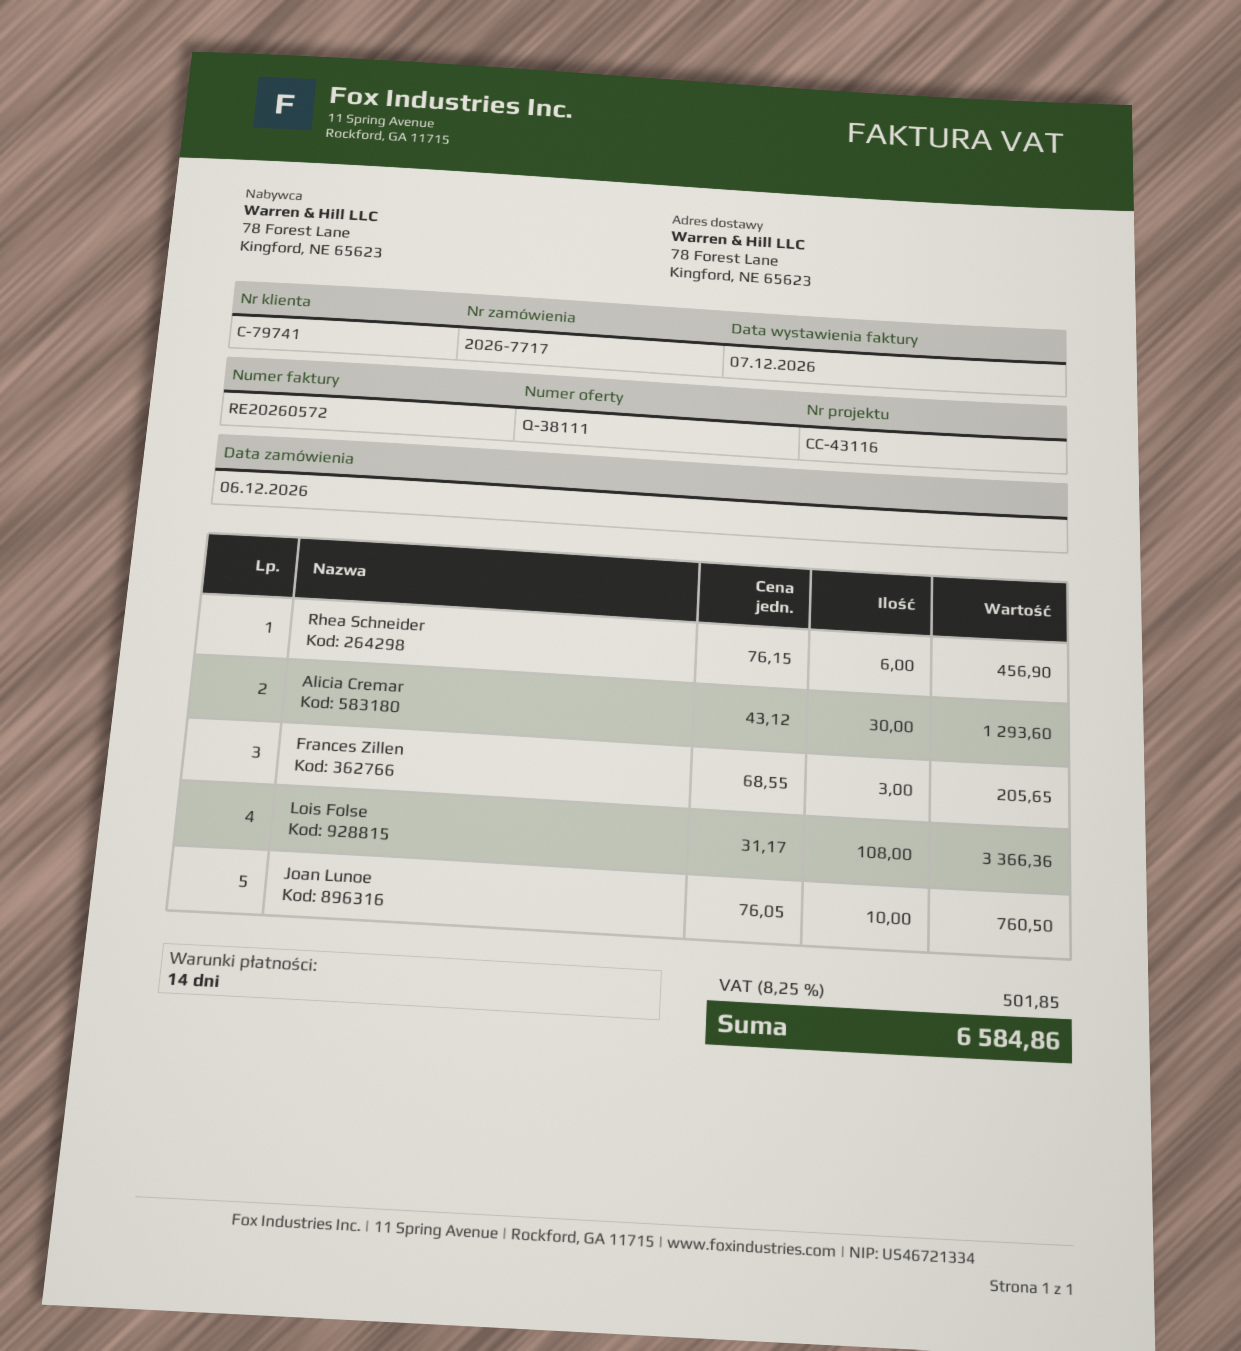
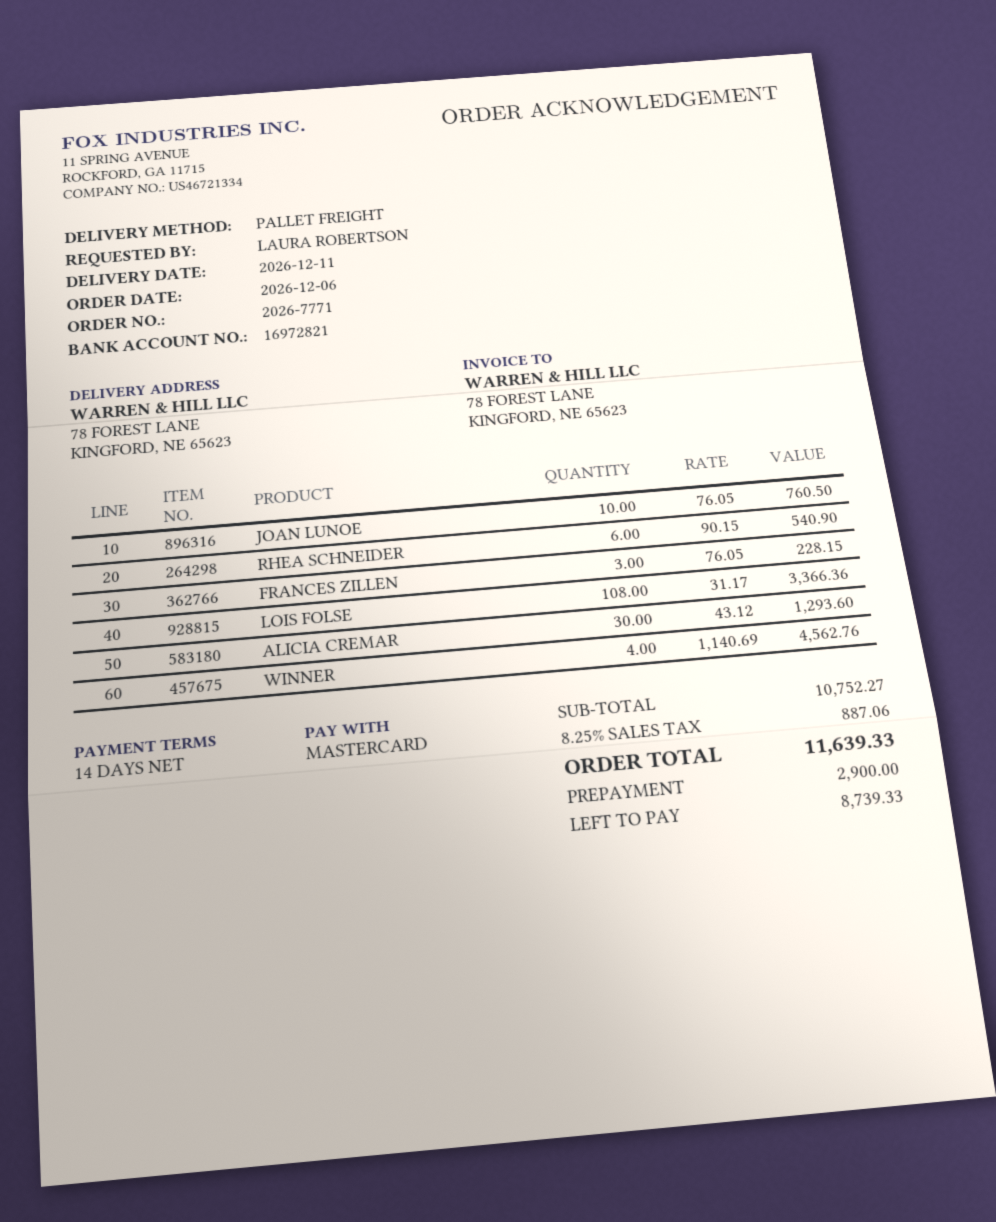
order number: 2026-7717 -> 2026-7771
Rhea Schneider: 6 x 76.15 = 456.90 -> 6 x 90.15 = 540.90
Frances Zillen: 3 x 68.55 = 205.65 -> 3 x 76.05 = 228.15
WINNER: none -> 4 x 1140.69 = 4562.76
tax: 8.25% = 501.85 -> 8.25% = 887.06
total: 6584.86 -> 11639.33

